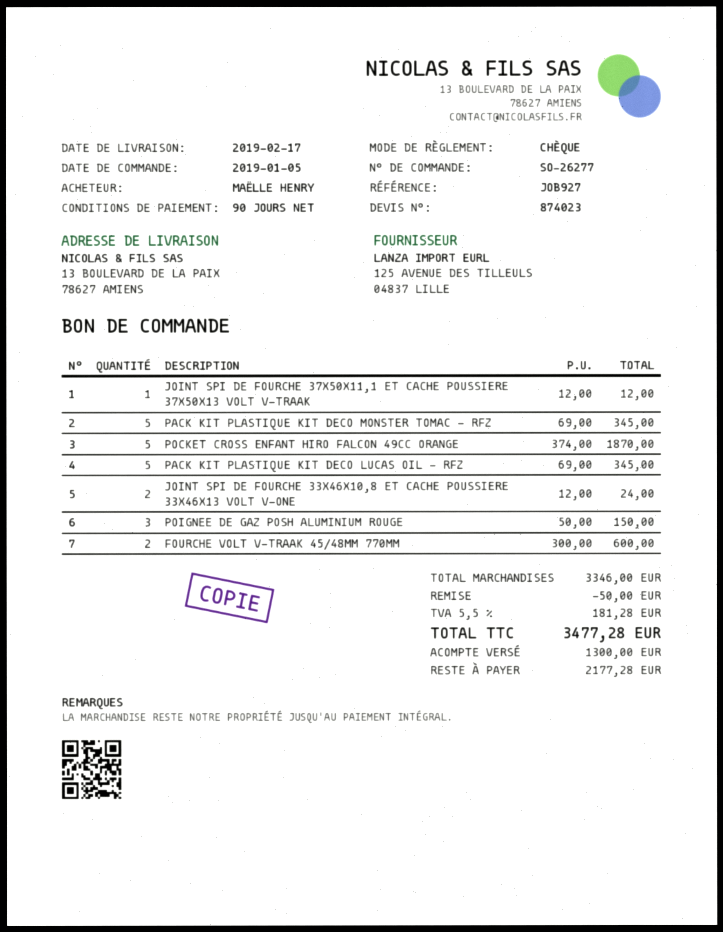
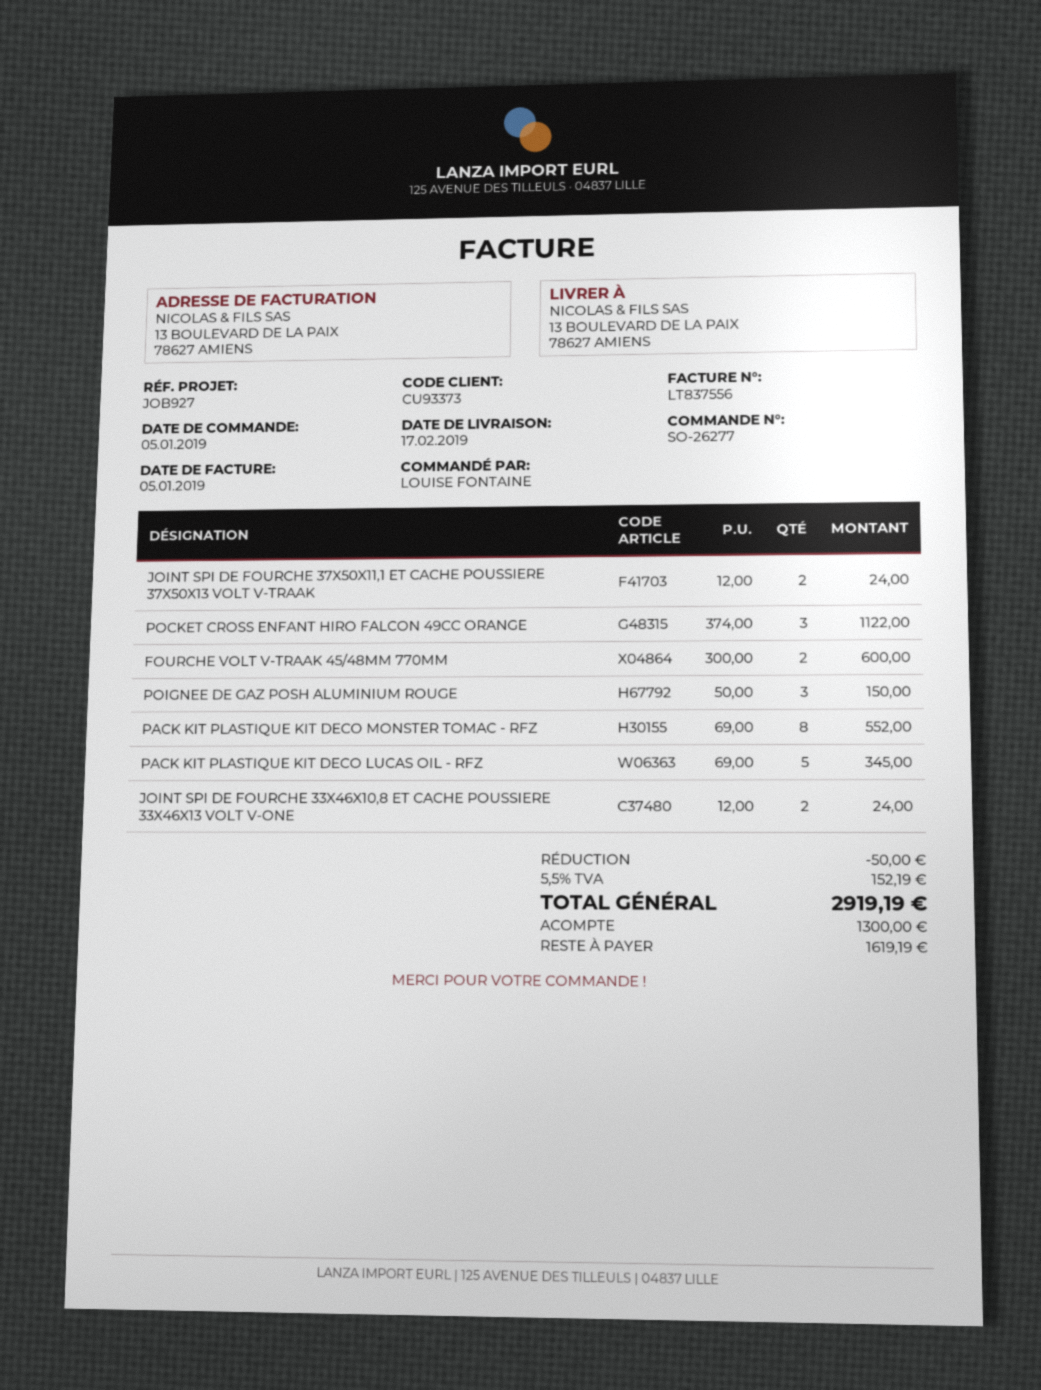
ordered by: MAËLLE HENRY -> LOUISE FONTAINE
JOINT SPI DE FOURCHE 37X50X11,1 ET CACHE POUSSIERE 37X50X13 VOLT V-TRAAK: 1 x 12.00 = 12.00 -> 2 x 12.00 = 24.00
PACK KIT PLASTIQUE KIT DECO MONSTER TOMAC - RFZ: 5 x 69.00 = 345.00 -> 8 x 69.00 = 552.00
POCKET CROSS ENFANT HIRO FALCON 49CC ORANGE: 5 x 374.00 = 1870.00 -> 3 x 374.00 = 1122.00
tax: 5.5% = 181.28 -> 5.5% = 152.19
total: 3477.28 -> 2919.19
balance: 2177.28 -> 1619.19

